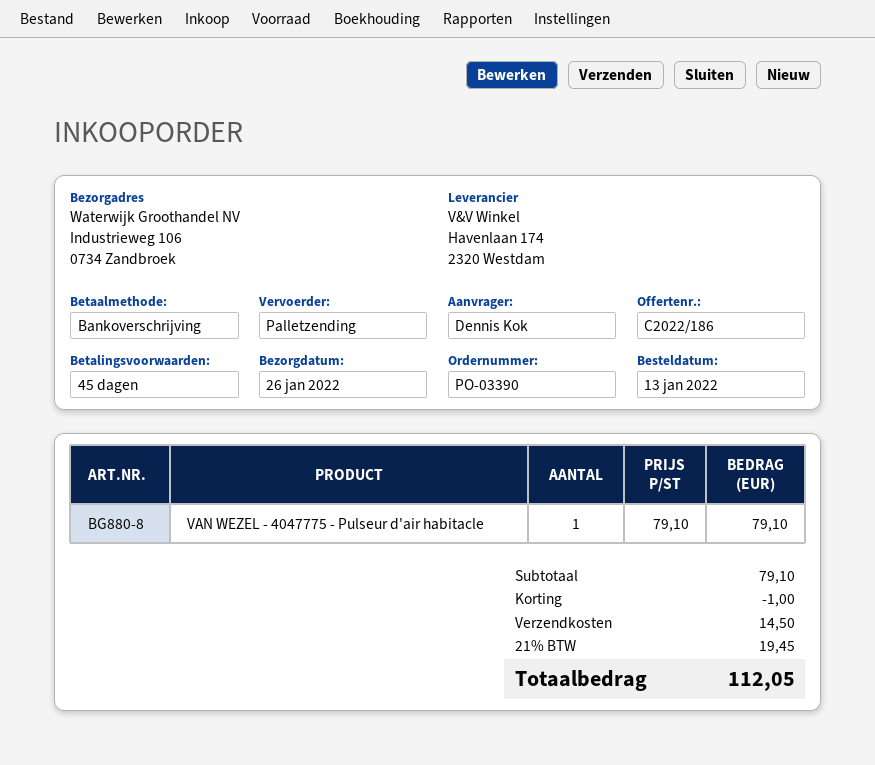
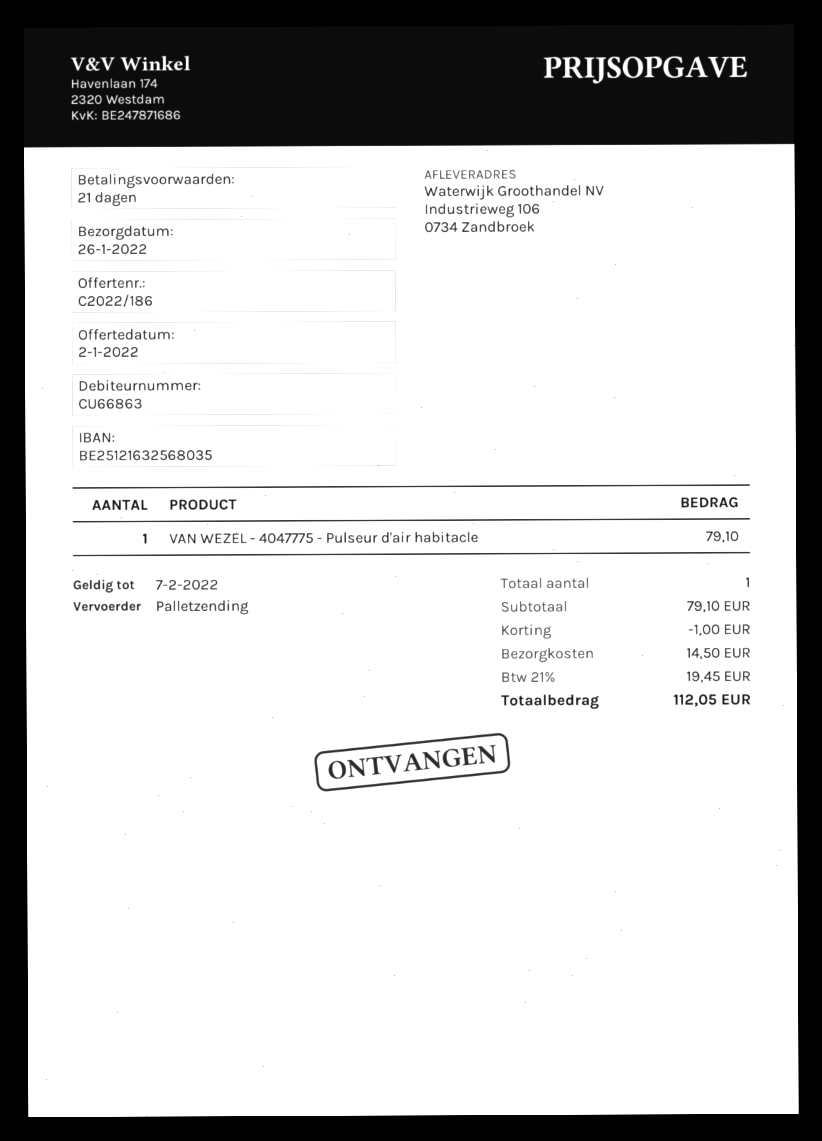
payment terms: 45 days -> 21 days

